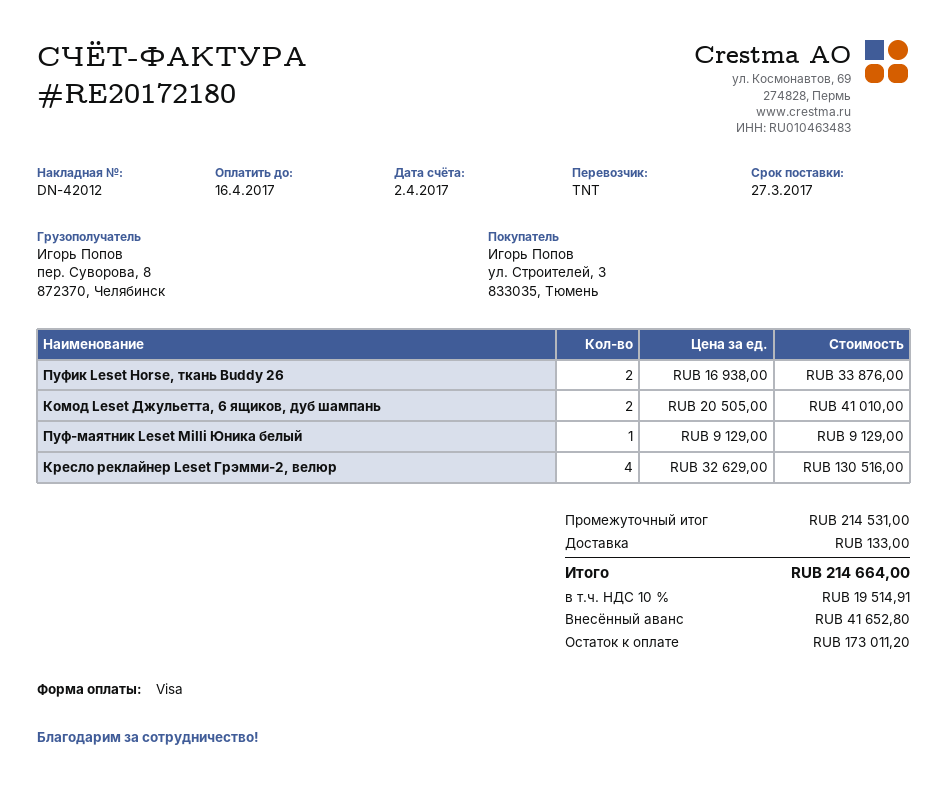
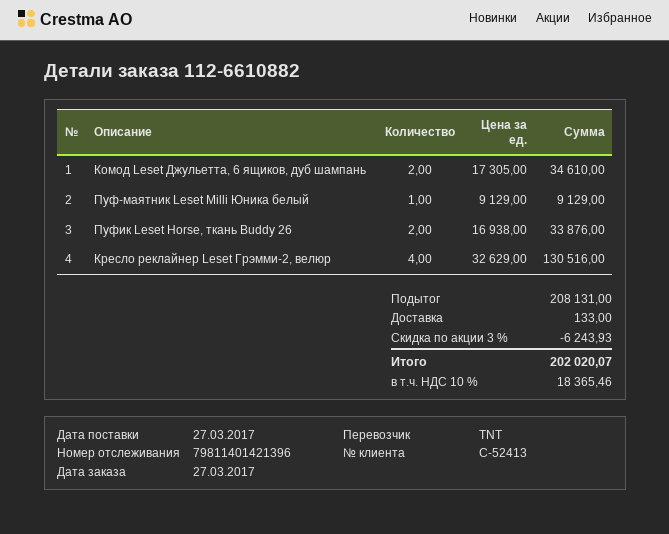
Комод Leset Джульетта, 6 ящиков, дуб шампань: 2 x 20505.00 = 41010.00 -> 2 x 17305.00 = 34610.00
subtotal: 214531.00 -> 208131.00
discount: none -> 3% = 6243.93
tax: 10% = 19514.91 -> 10% = 18365.46
total: 214664.00 -> 202020.07

